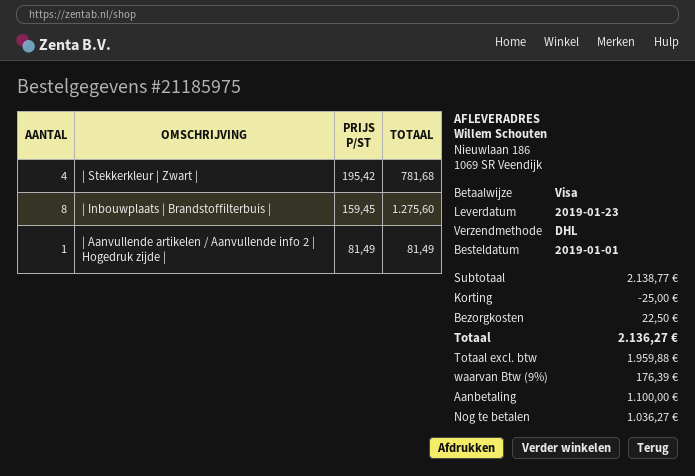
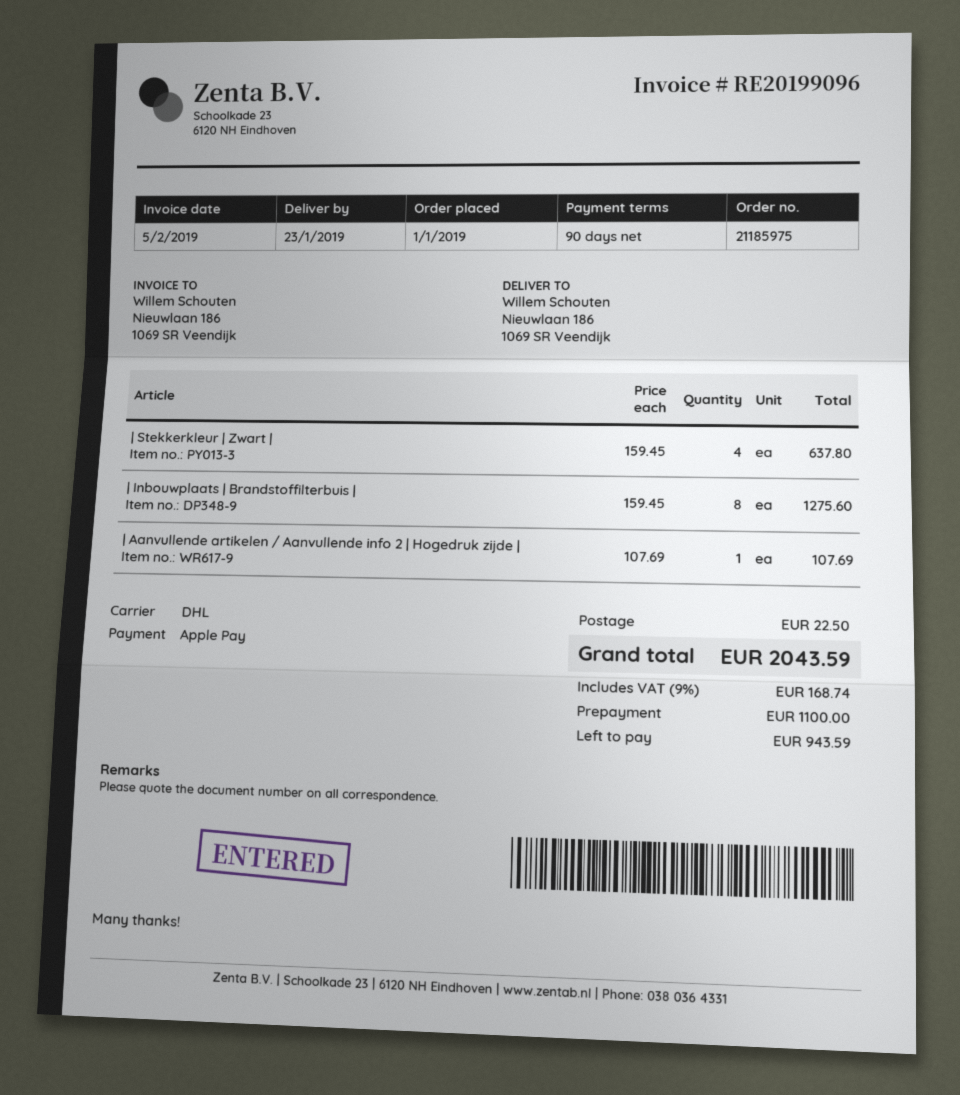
payment method: Visa -> Apple Pay
| Stekkerkleur | Zwart |: 4 x 195.42 = 781.68 -> 4 x 159.45 = 637.80
| Aanvullende artikelen / Aanvullende info 2 | Hogedruk zijde |: 1 x 81.49 = 81.49 -> 1 x 107.69 = 107.69
discount: 25.00 -> none
tax: 9% = 176.39 -> 9% = 168.74
total: 2136.27 -> 2043.59
balance: 1036.27 -> 943.59

